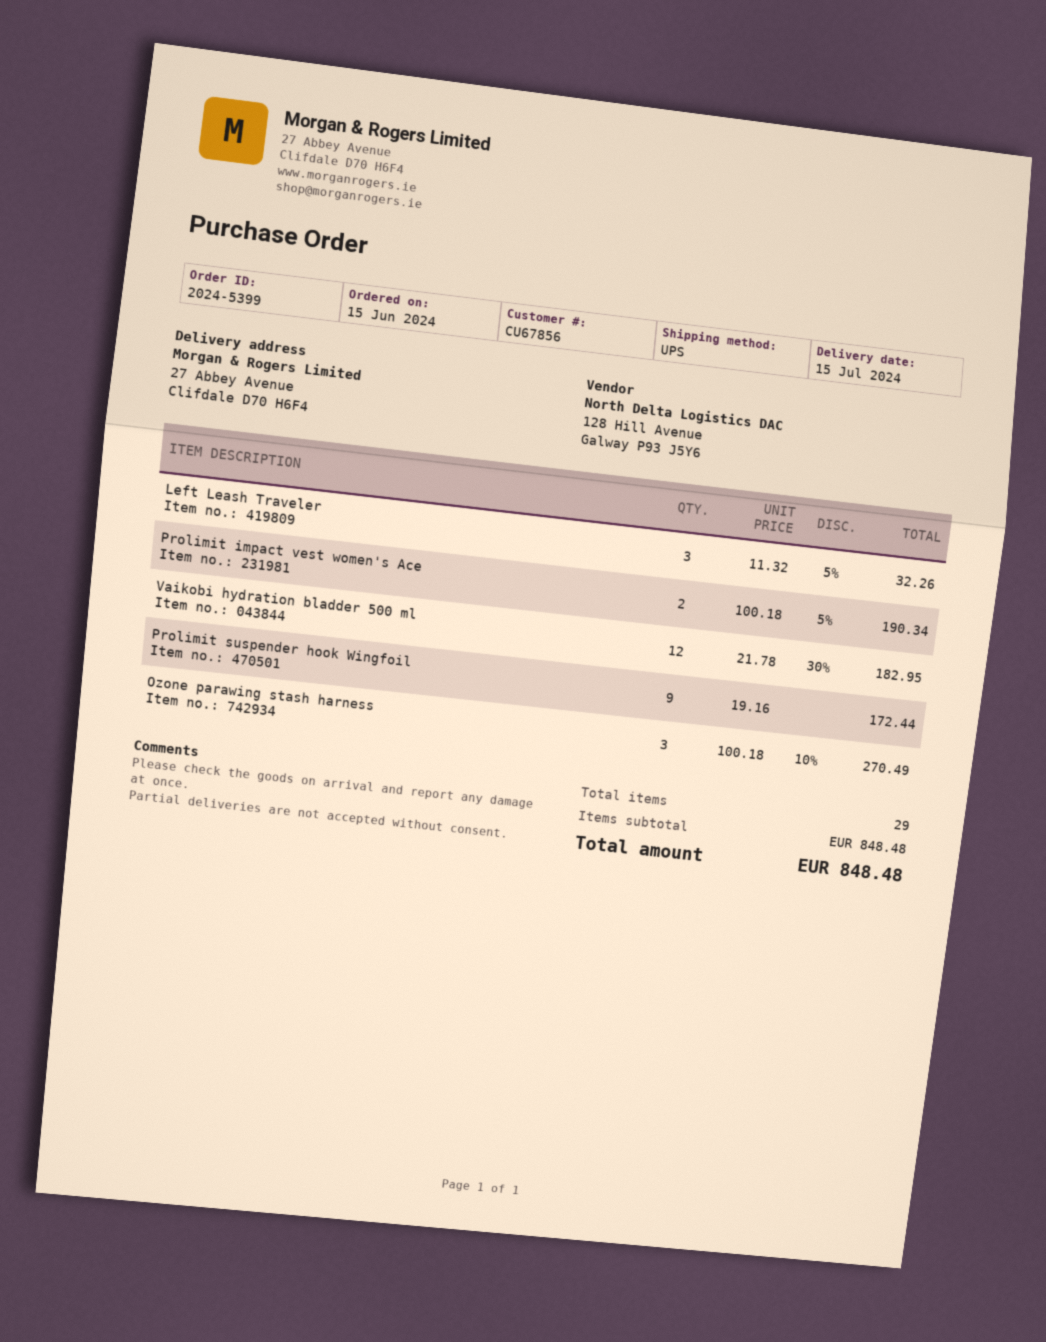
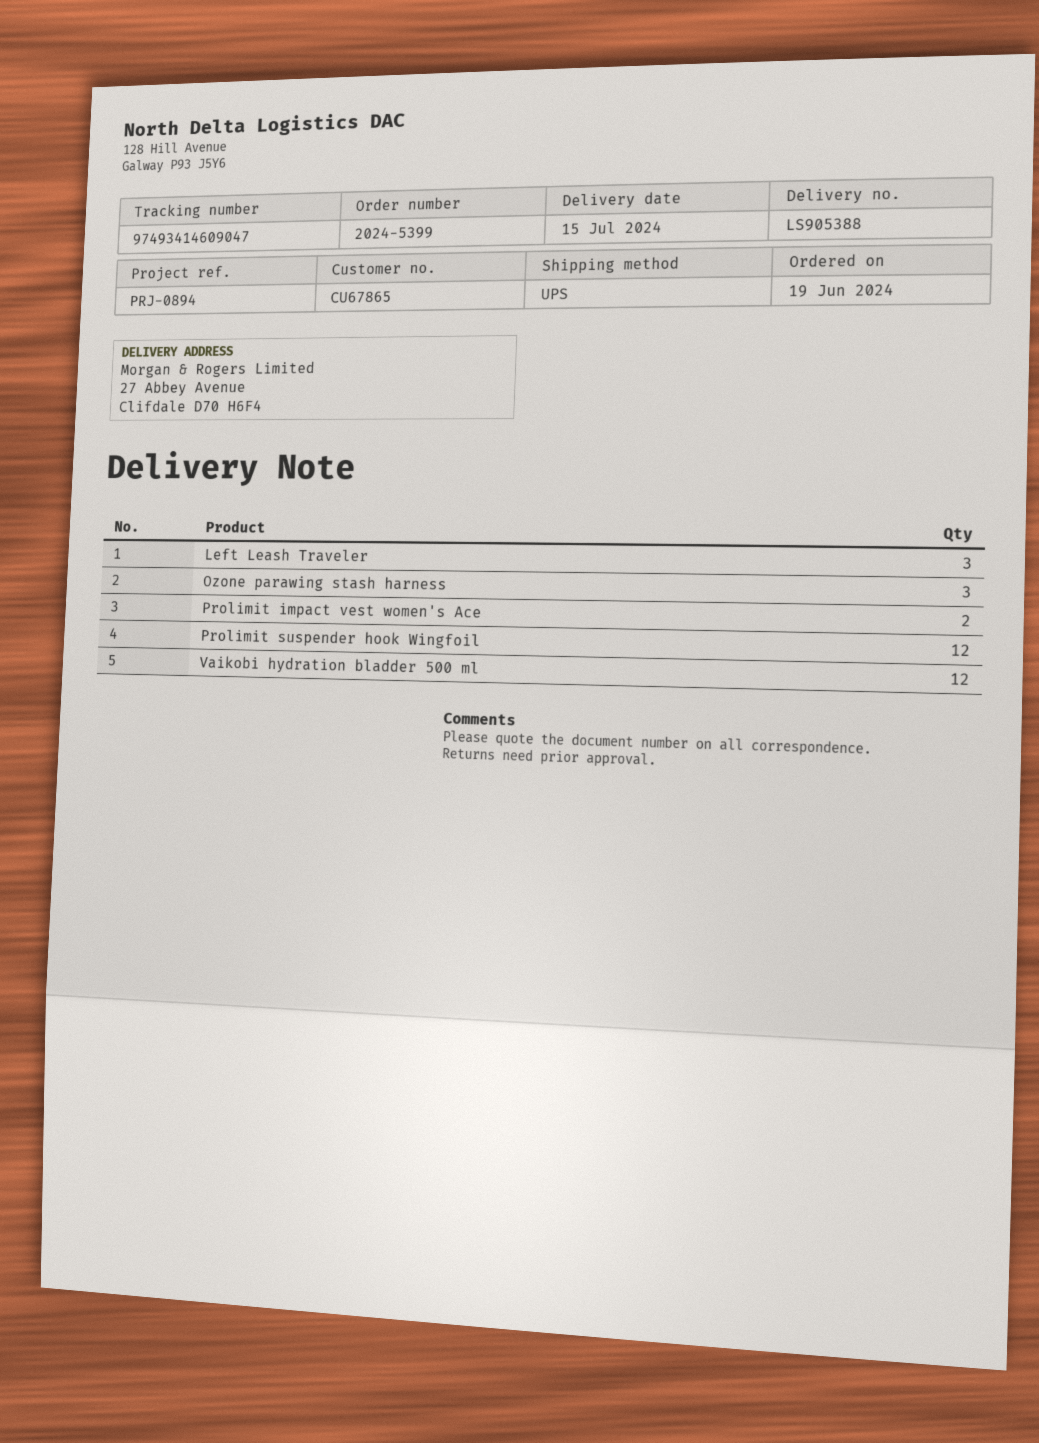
order date: 2024-06-15 -> 2024-06-19
customer number: CU67856 -> CU67865
Prolimit suspender hook Wingfoil: 9 -> 12

